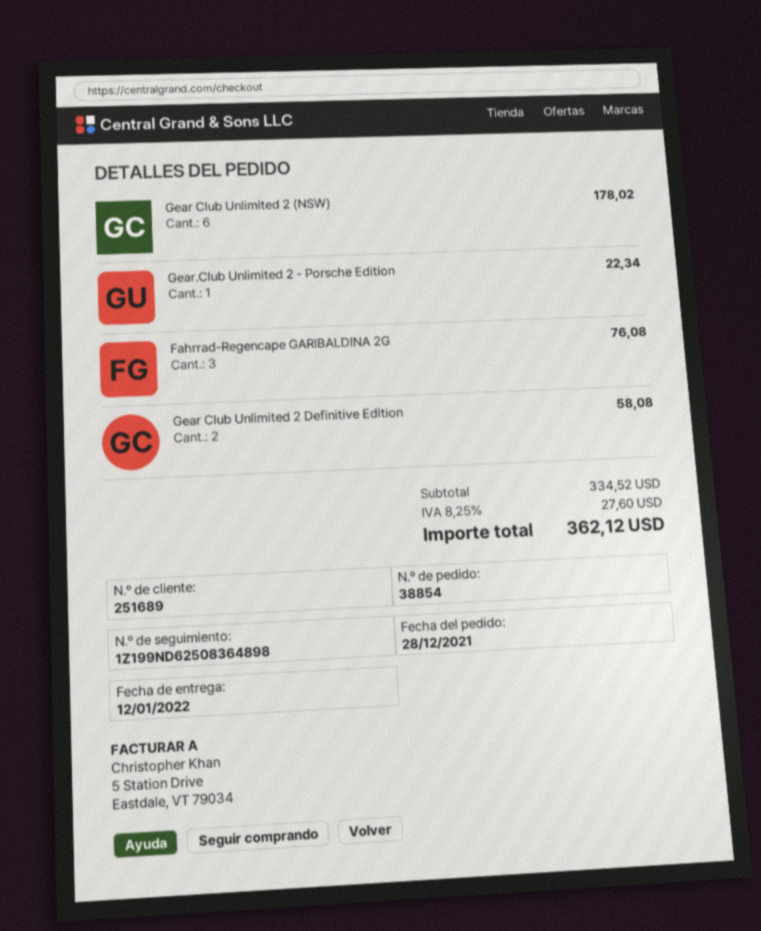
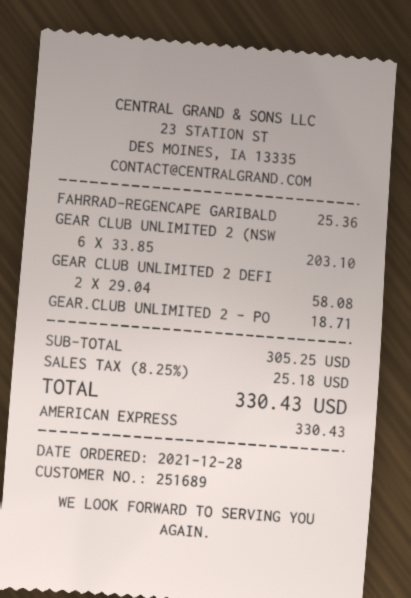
Gear Club Unlimited 2 (NSW): 6 for 178.02 -> 6 for 203.10
Gear.Club Unlimited 2 - Porsche Edition: 1 for 22.34 -> 1 for 18.71
Fahrrad-Regencape GARIBALDINA 2G: 3 for 76.08 -> 1 for 25.36
subtotal: 334.52 -> 305.25
tax: 8.25% = 27.60 -> 8.25% = 25.18
total: 362.12 -> 330.43

